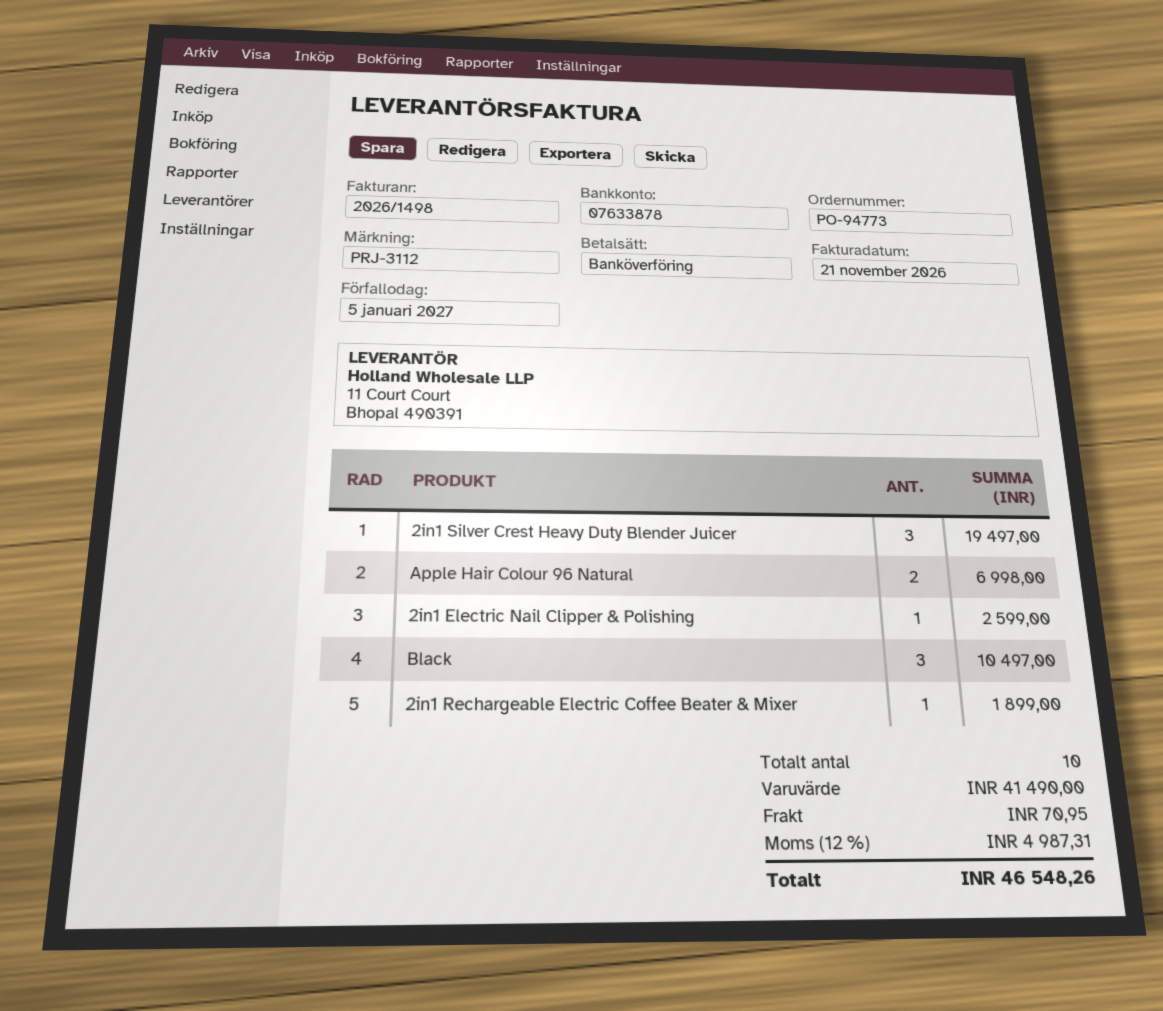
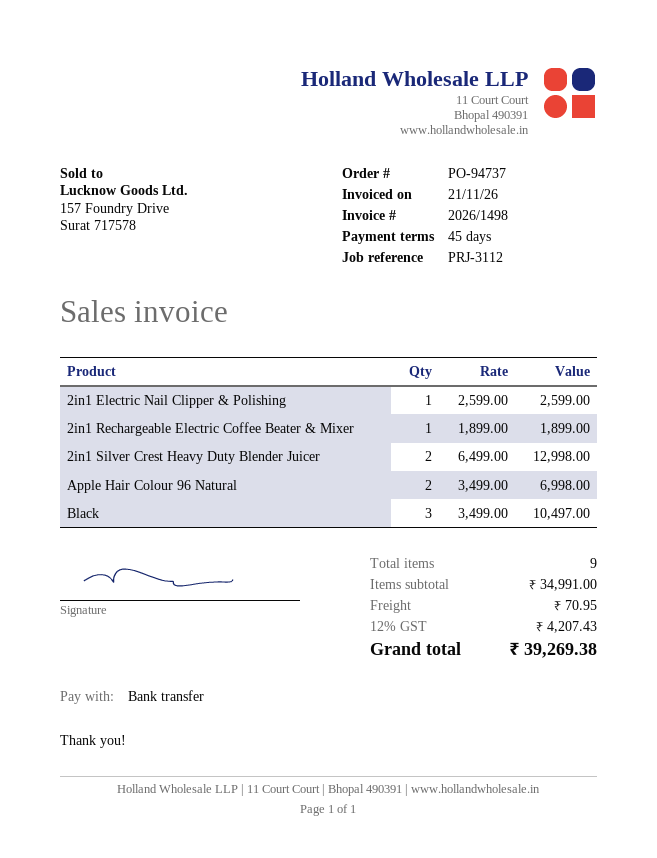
order number: PO-94773 -> PO-94737
2in1 Silver Crest Heavy Duty Blender Juicer: 3 for 19497.00 -> 2 for 12998.00
total quantity: 10 -> 9
subtotal: 41490.00 -> 34991.00
tax: 12% = 4987.31 -> 12% = 4207.43
total: 46548.26 -> 39269.38

